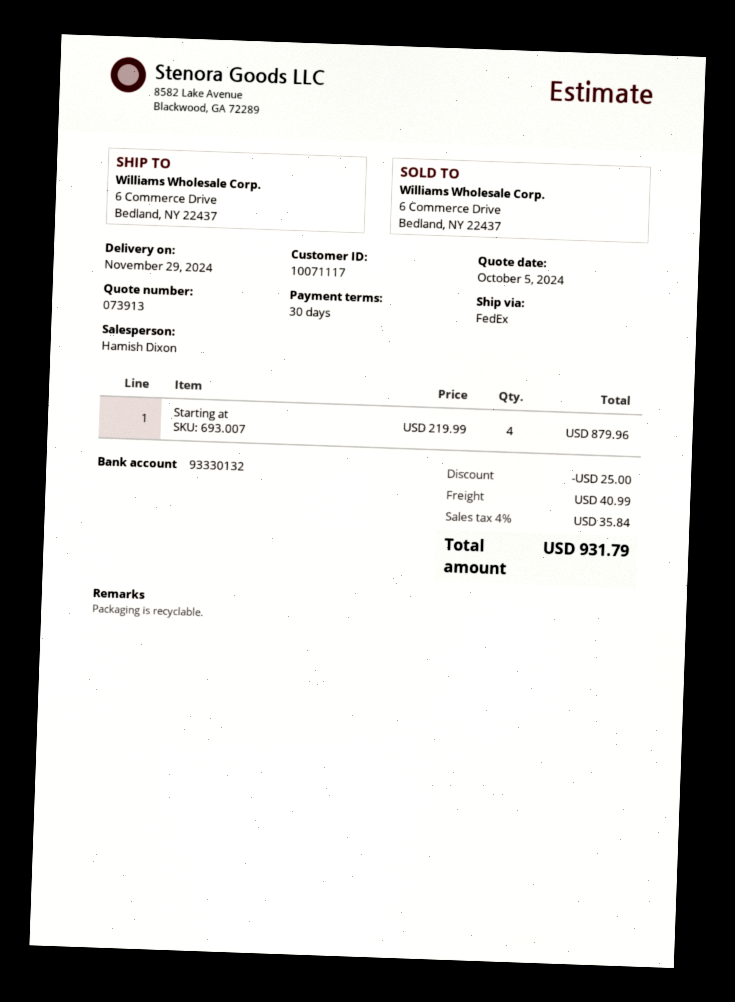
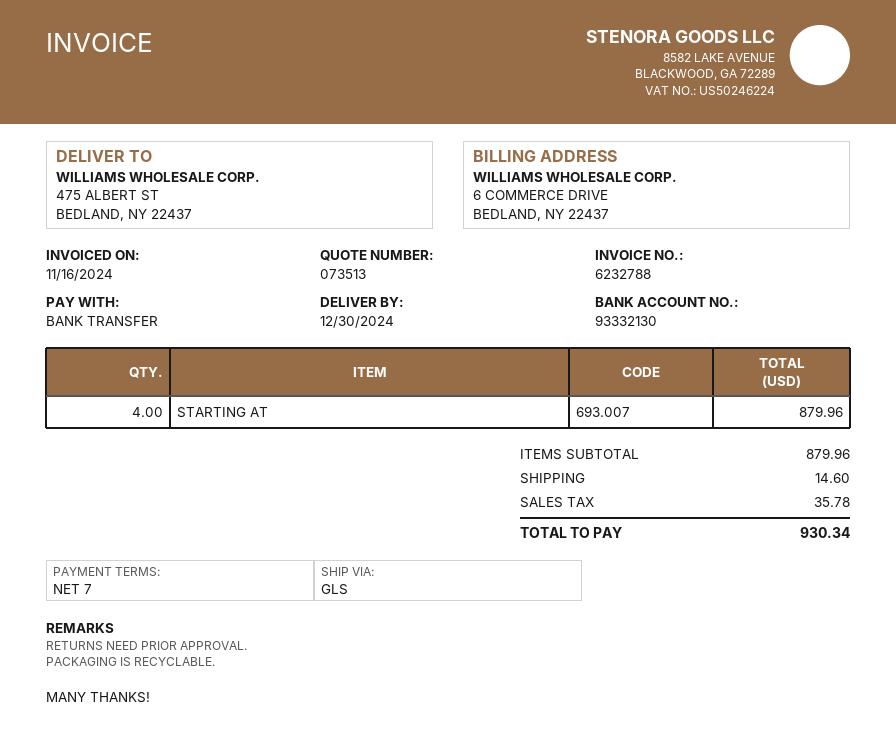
quote number: 073913 -> 073513
delivery date: 2024-11-29 -> 2024-12-30
payment terms: 30 days -> 7 days
bank account: 93330132 -> 93332130
shipping method: FedEx -> GLS
ship to: 6 Commerce Drive, Bedland, NY 22437 -> 475 ALBERT ST, BEDLAND, NY 22437
discount: 25.00 -> none
shipping: 40.99 -> 14.60
tax: 35.84 -> 35.78
total: 931.79 -> 930.34

